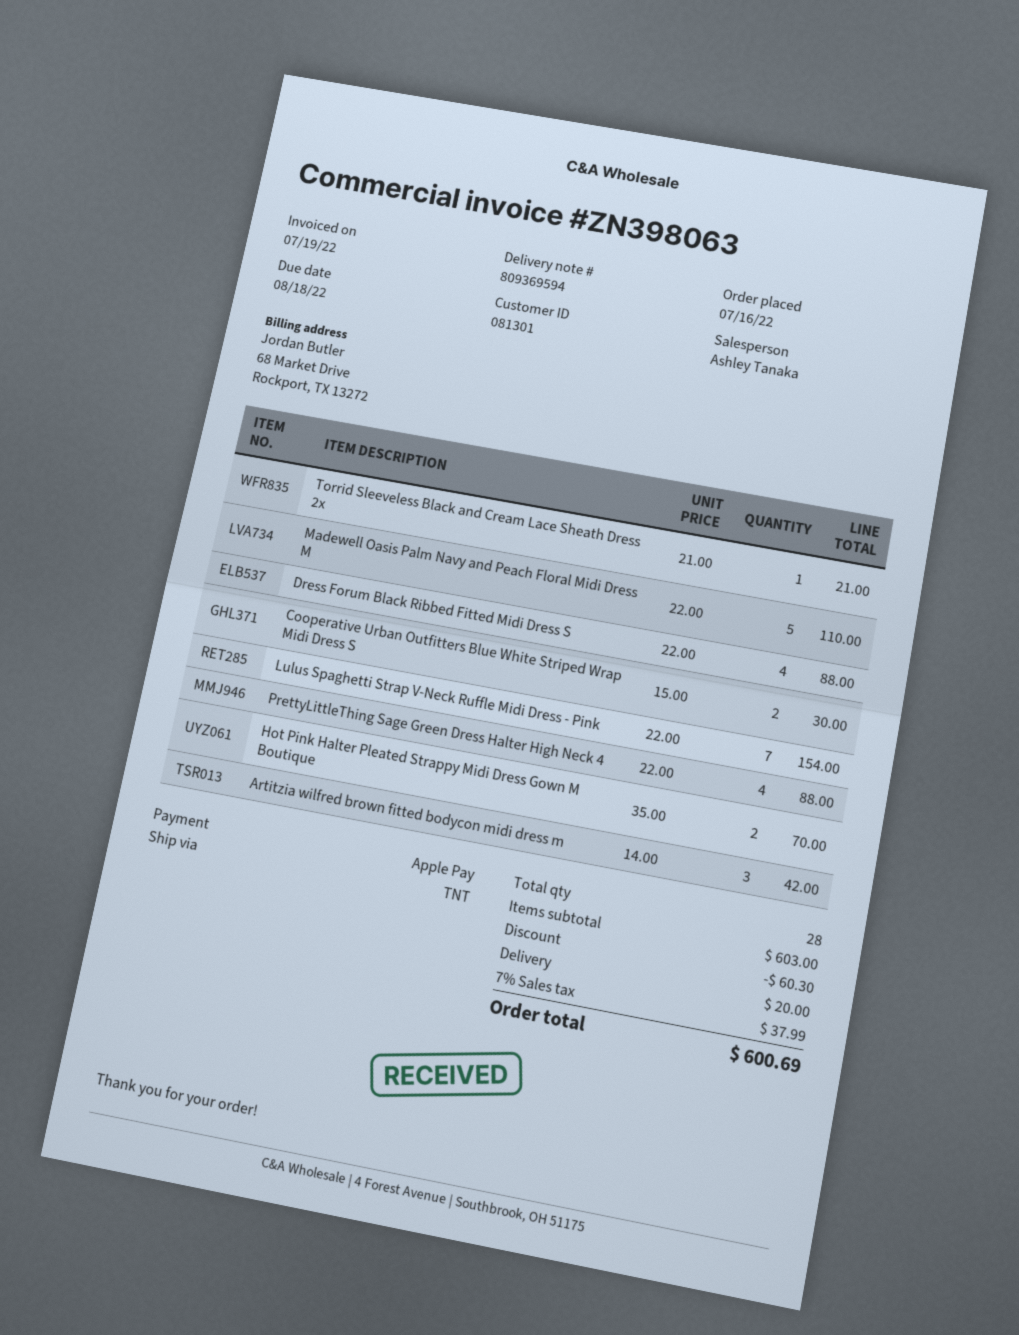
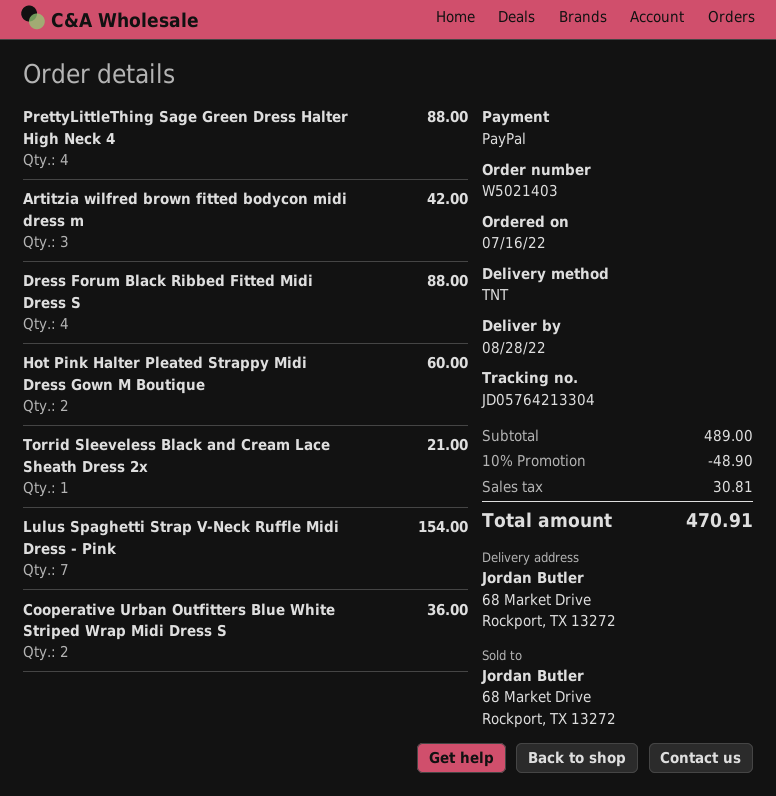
payment method: Apple Pay -> PayPal
Madewell Oasis Palm Navy and Peach Floral Midi Dress M: 5 for 110.00 -> none
Cooperative Urban Outfitters Blue White Striped Wrap Midi Dress S: 2 for 30.00 -> 2 for 36.00
Hot Pink Halter Pleated Strappy Midi Dress Gown M Boutique: 2 for 70.00 -> 2 for 60.00
subtotal: 603.00 -> 489.00
discount: 60.30 -> 48.90
shipping: 20.00 -> none
tax: 37.99 -> 30.81
total: 600.69 -> 470.91

